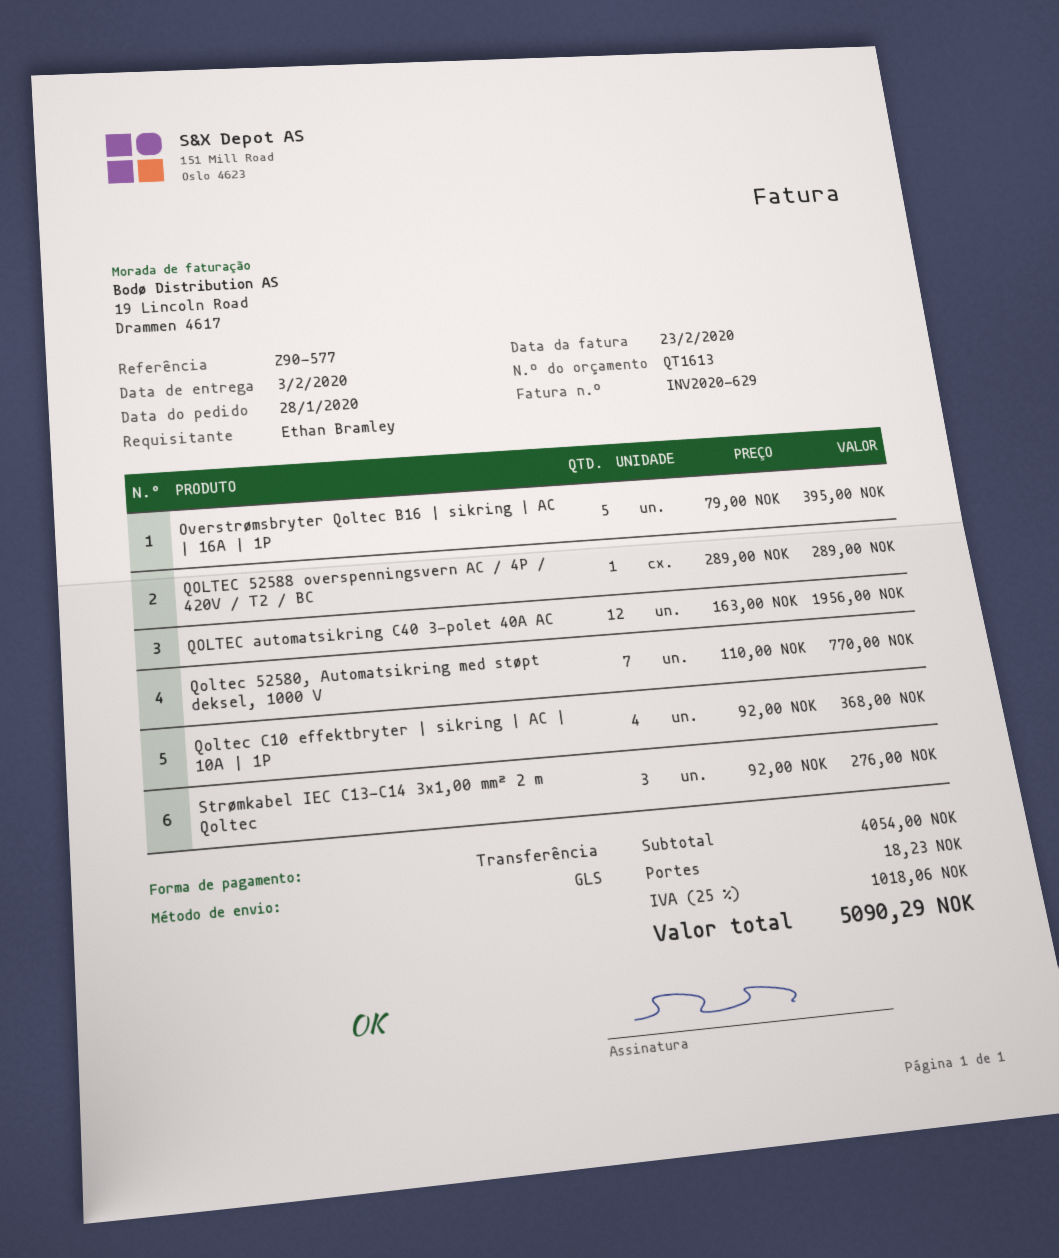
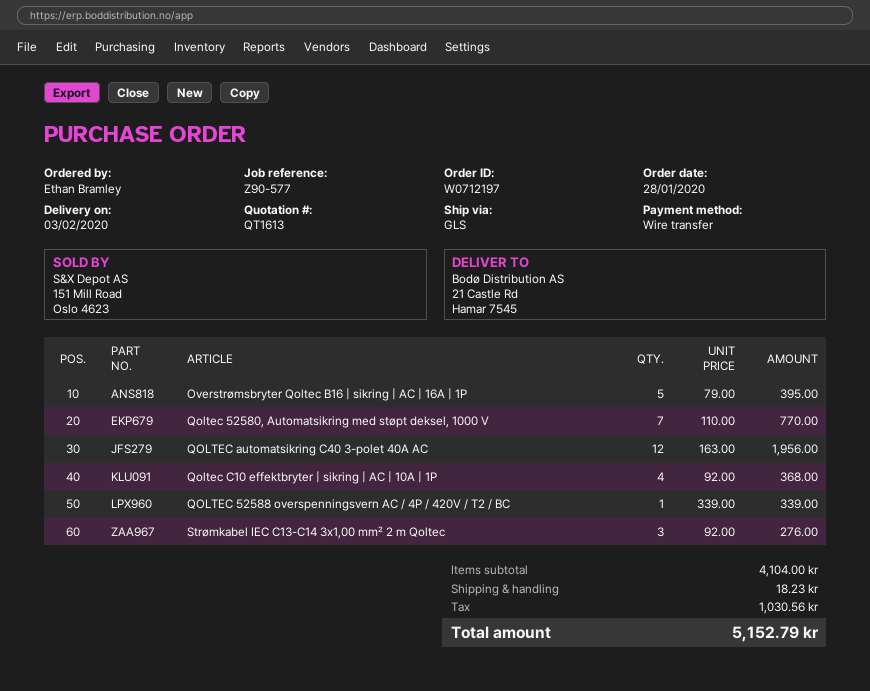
QOLTEC 52588 overspenningsvern AC / 4P / 420V / T2 / BC: 1 x 289.00 = 289.00 -> 1 x 339.00 = 339.00
subtotal: 4054.00 -> 4104.00
tax: 1018.06 -> 1030.56
total: 5090.29 -> 5152.79

